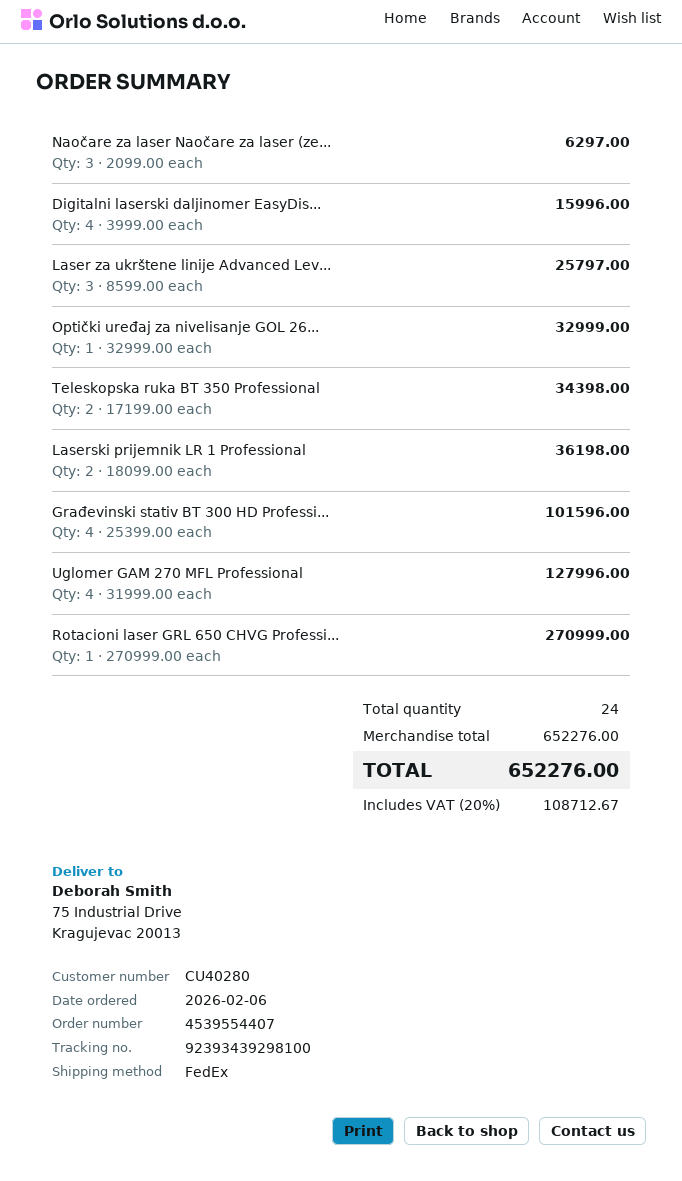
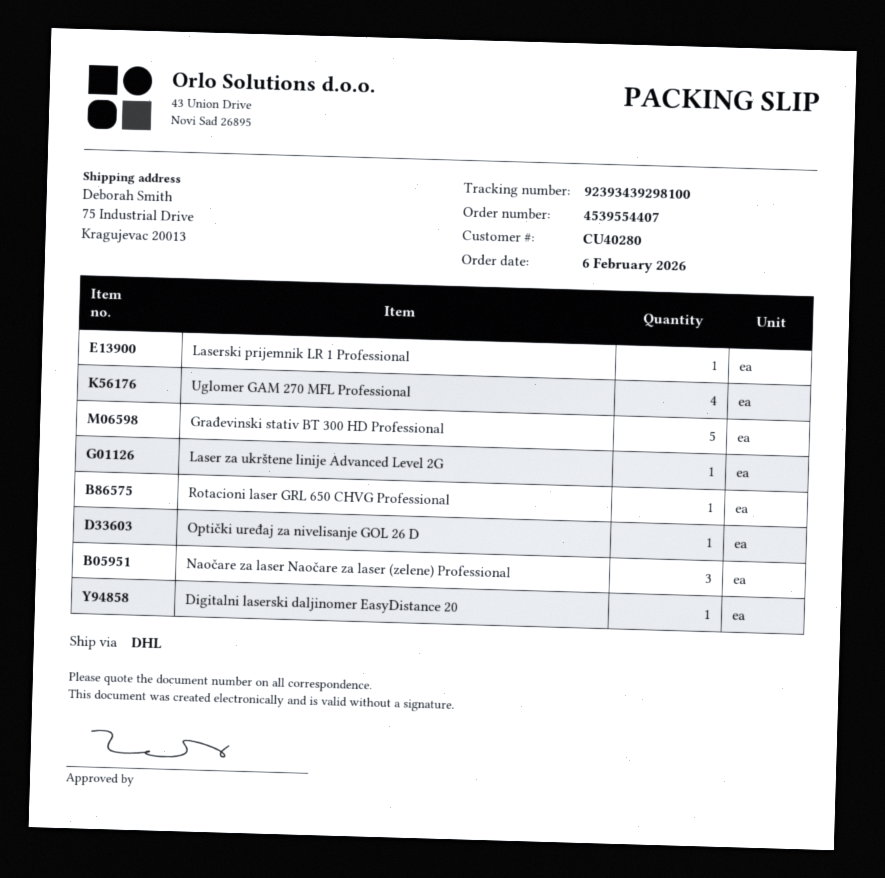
shipping method: FedEx -> DHL
Digitalni laserski daljinomer EasyDis...: 4 -> 1
Laser za ukrštene linije Advanced Lev...: 3 -> 1
Teleskopska ruka BT 350 Professional: 2 -> none
Laserski prijemnik LR 1 Professional: 2 -> 1
Građevinski stativ BT 300 HD Professi...: 4 -> 5

